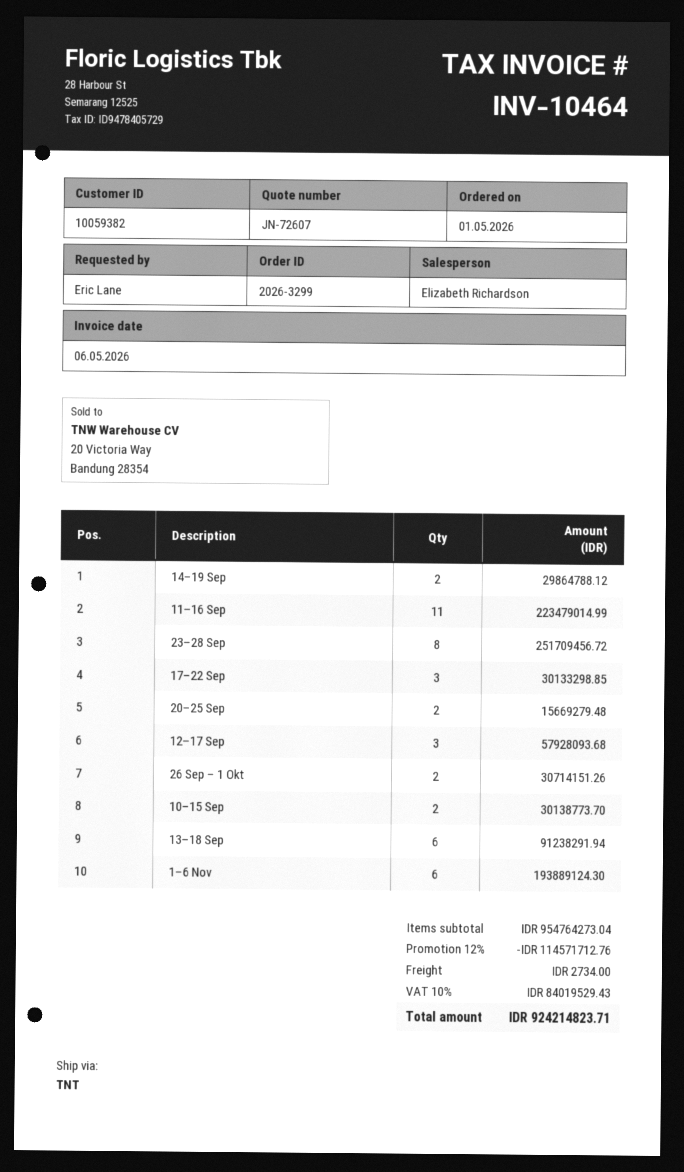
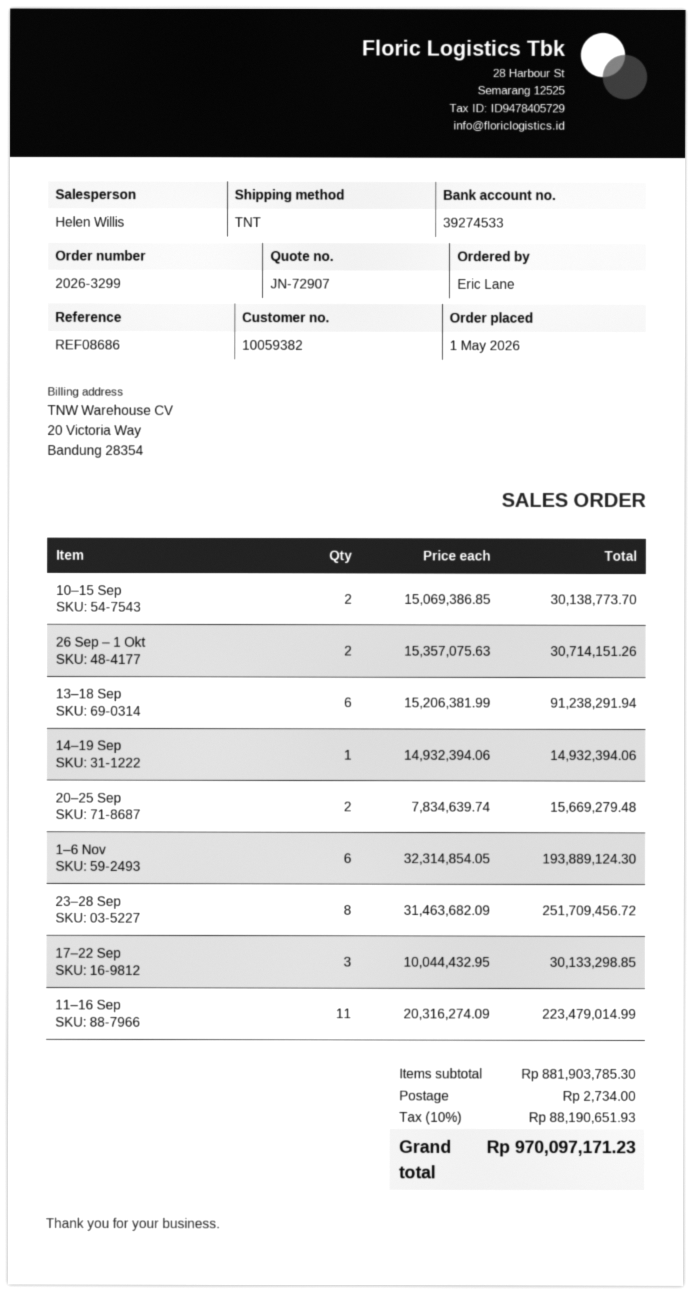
quote number: JN-72607 -> JN-72907
sales rep: Elizabeth Richardson -> Helen Willis
14–19 Sep: 2 for 29864788.12 -> 1 for 14932394.06
12–17 Sep: 3 for 57928093.68 -> none
subtotal: 954764273.04 -> 881903785.30
discount: 12% = 114571712.76 -> none
tax: 10% = 84019529.43 -> 10% = 88190651.93
total: 924214823.71 -> 970097171.23

